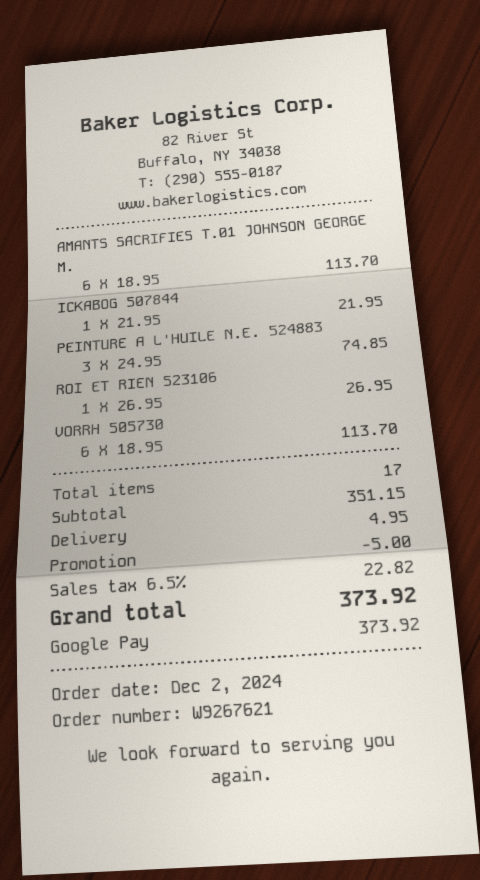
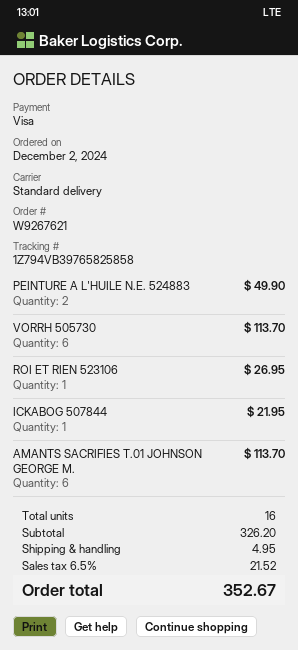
payment method: Google Pay -> Visa
PEINTURE A L'HUILE N.E. 524883: 3 for 74.85 -> 2 for 49.90
total quantity: 17 -> 16
subtotal: 351.15 -> 326.20
discount: 5.00 -> none
tax: 6.5% = 22.82 -> 6.5% = 21.52
total: 373.92 -> 352.67

